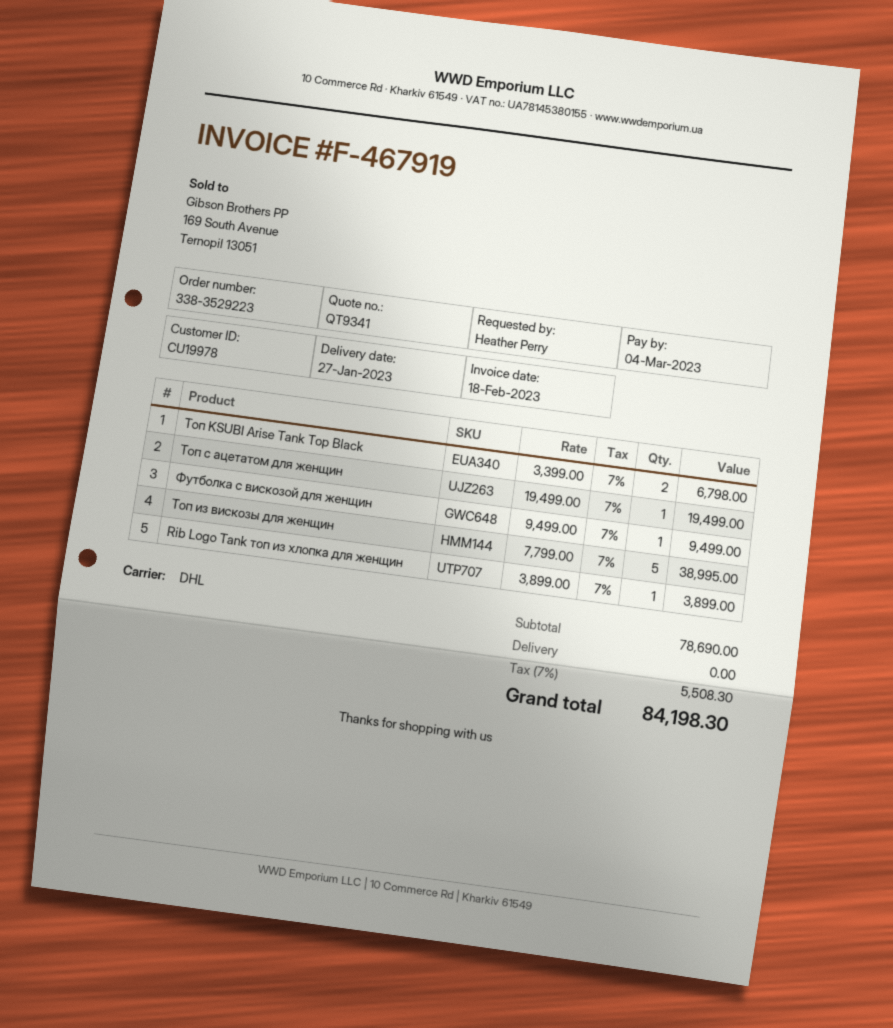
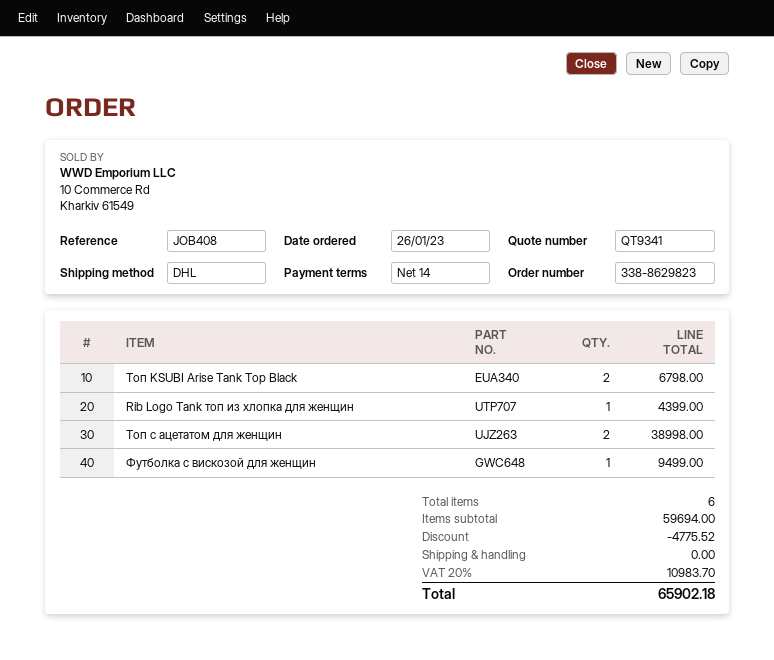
order number: 338-3529223 -> 338-8629823
Топ с ацетатом для женщин: 1 for 19499.00 -> 2 for 38998.00
Топ из вискозы для женщин: 5 for 38995.00 -> none
Rib Logo Tank топ из хлопка для женщин: 1 for 3899.00 -> 1 for 4399.00
subtotal: 78690.00 -> 59694.00
discount: none -> 4775.52
tax: 7% = 5508.30 -> 20% = 10983.70
total: 84198.30 -> 65902.18

